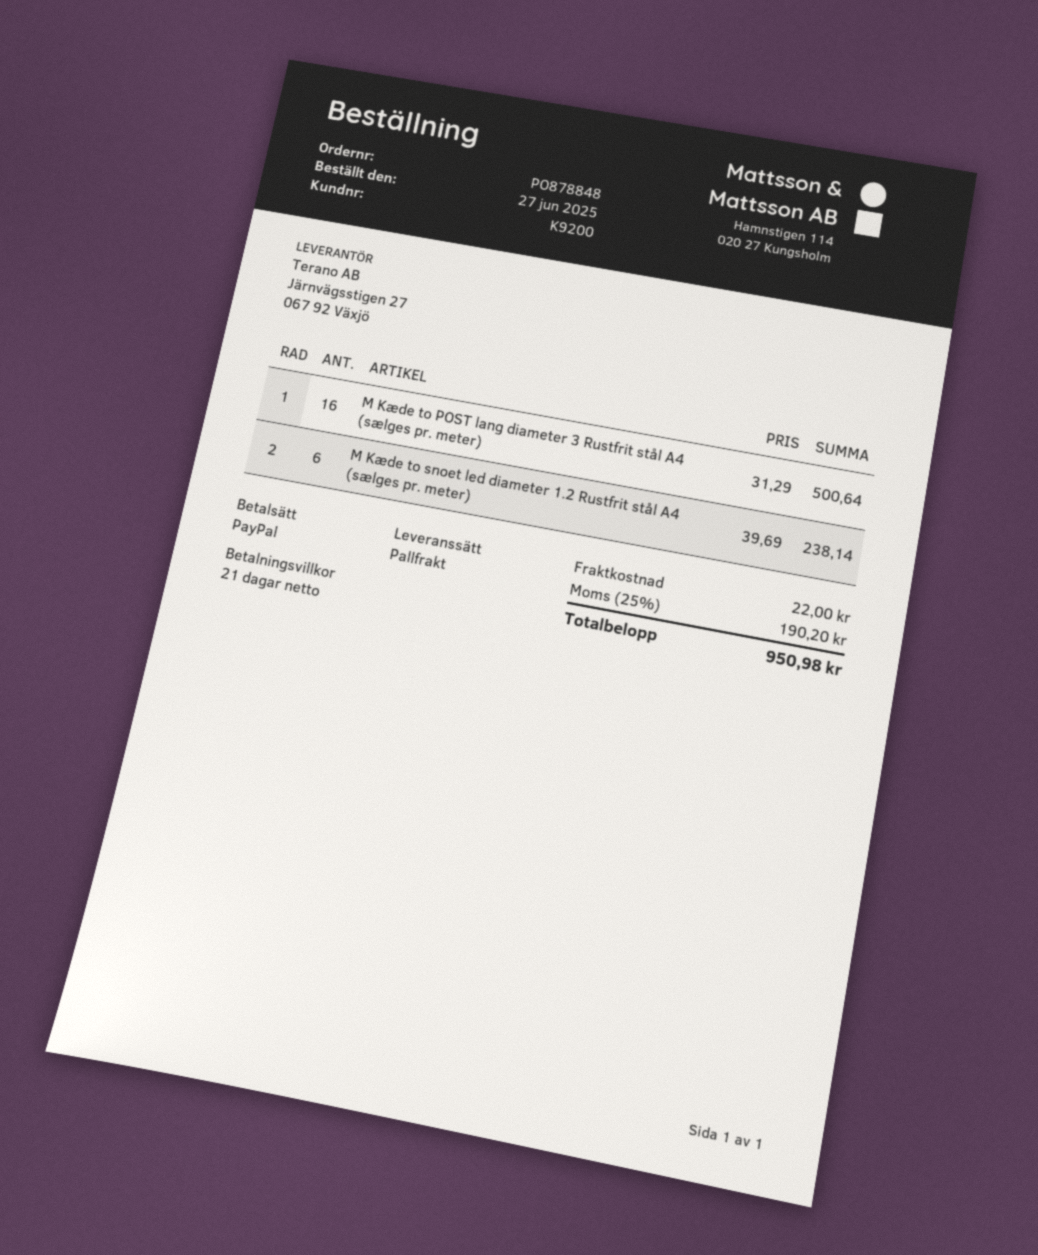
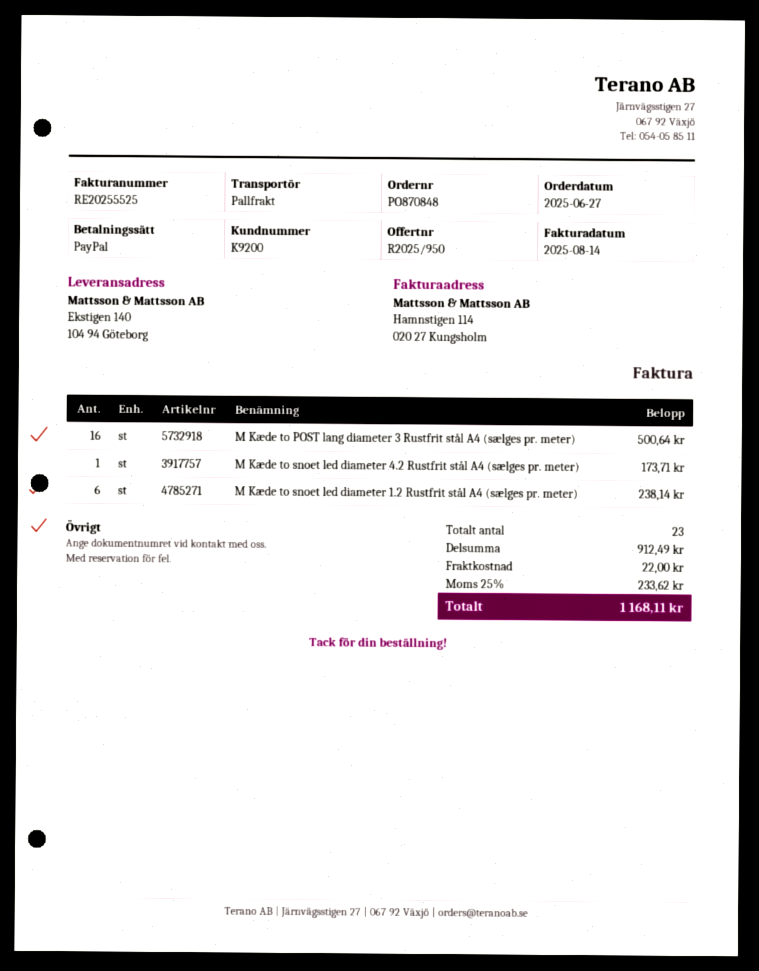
order number: PO878848 -> PO870848
M Kæde to snoet led diameter 4.2 Rustfrit stål A4 (sælges pr. meter): none -> 1 for 173.71
tax: 25% = 190.20 -> 25% = 233.62
total: 950.98 -> 1168.11

